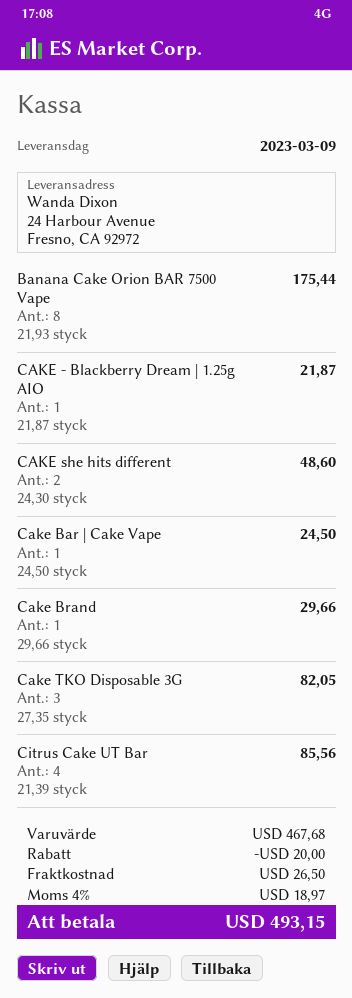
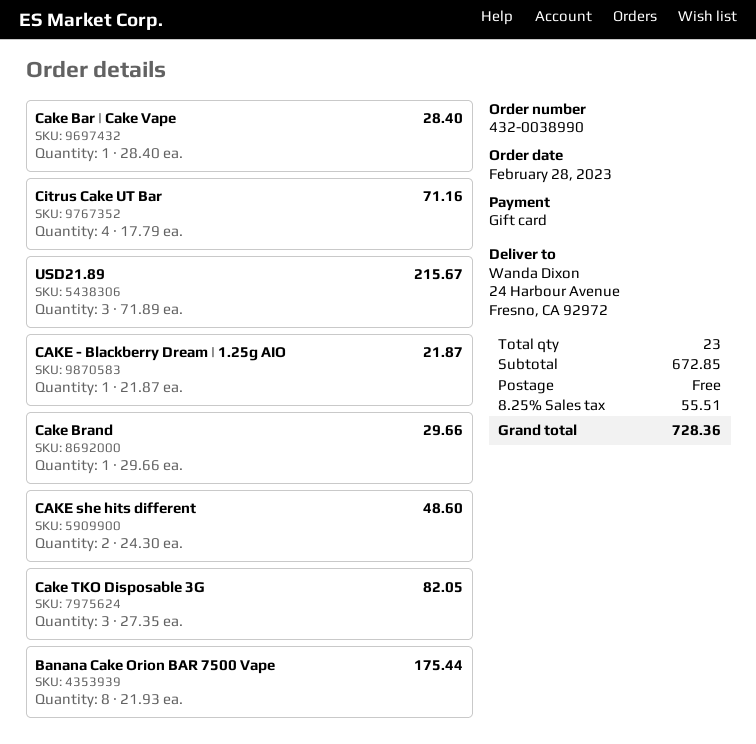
Cake Bar | Cake Vape: 1 x 24.50 = 24.50 -> 1 x 28.40 = 28.40
Citrus Cake UT Bar: 4 x 21.39 = 85.56 -> 4 x 17.79 = 71.16
USD21.89: none -> 3 x 71.89 = 215.67
subtotal: 467.68 -> 672.85
discount: 20.00 -> none
shipping: 26.50 -> 0.00
tax: 4% = 18.97 -> 8.25% = 55.51
total: 493.15 -> 728.36

